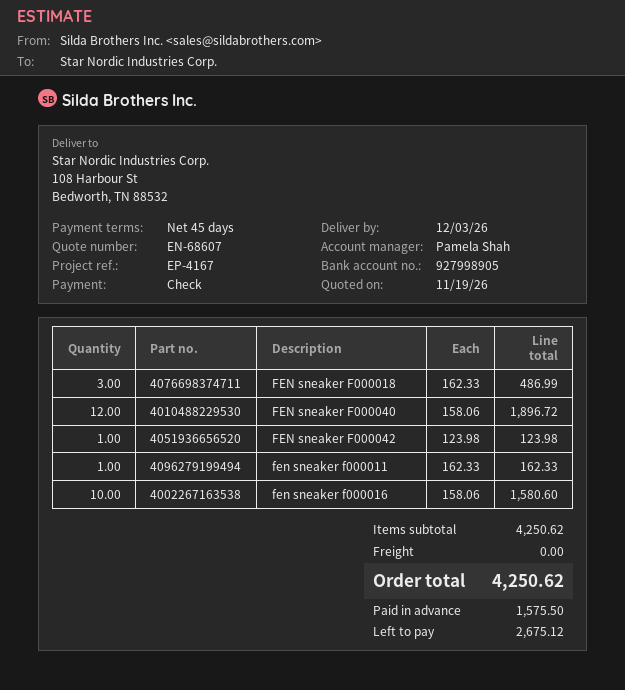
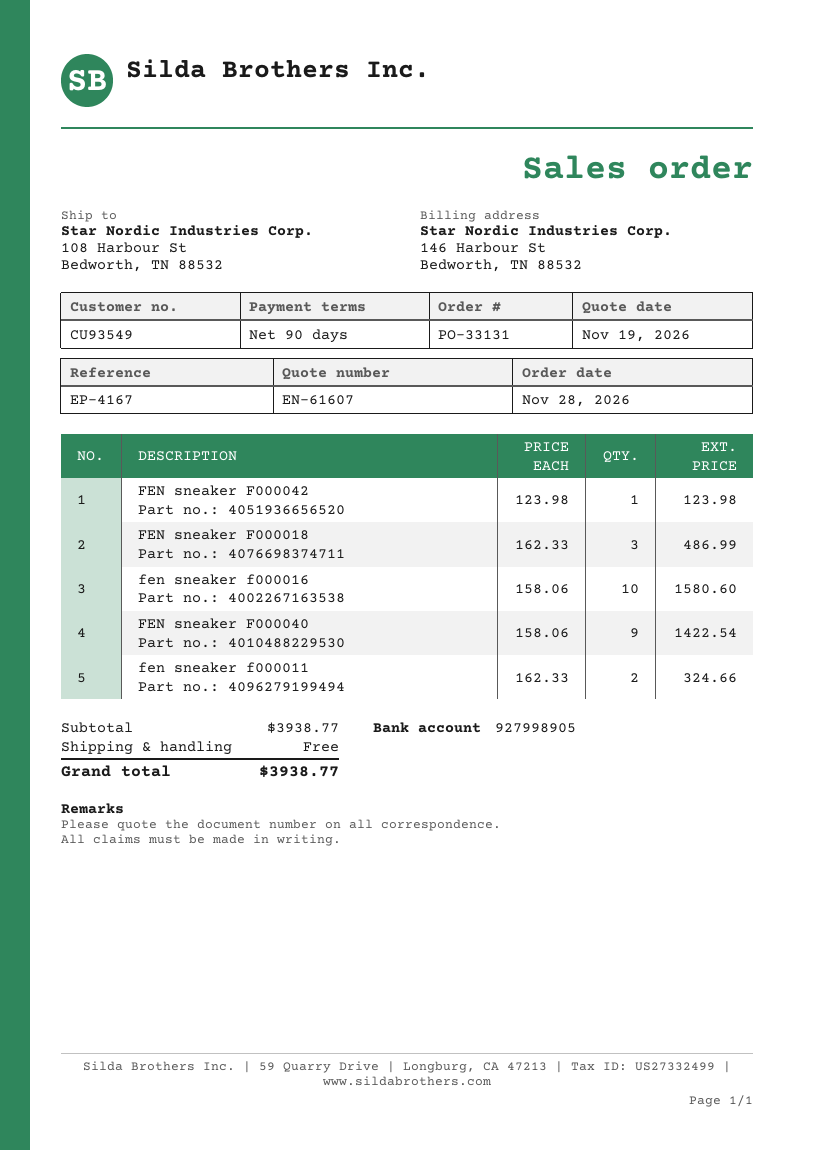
quote number: EN-68607 -> EN-61607
payment terms: 45 days -> 90 days
FEN sneaker F000040: 12 x 158.06 = 1896.72 -> 9 x 158.06 = 1422.54
fen sneaker f000011: 1 x 162.33 = 162.33 -> 2 x 162.33 = 324.66
subtotal: 4250.62 -> 3938.77
total: 4250.62 -> 3938.77

